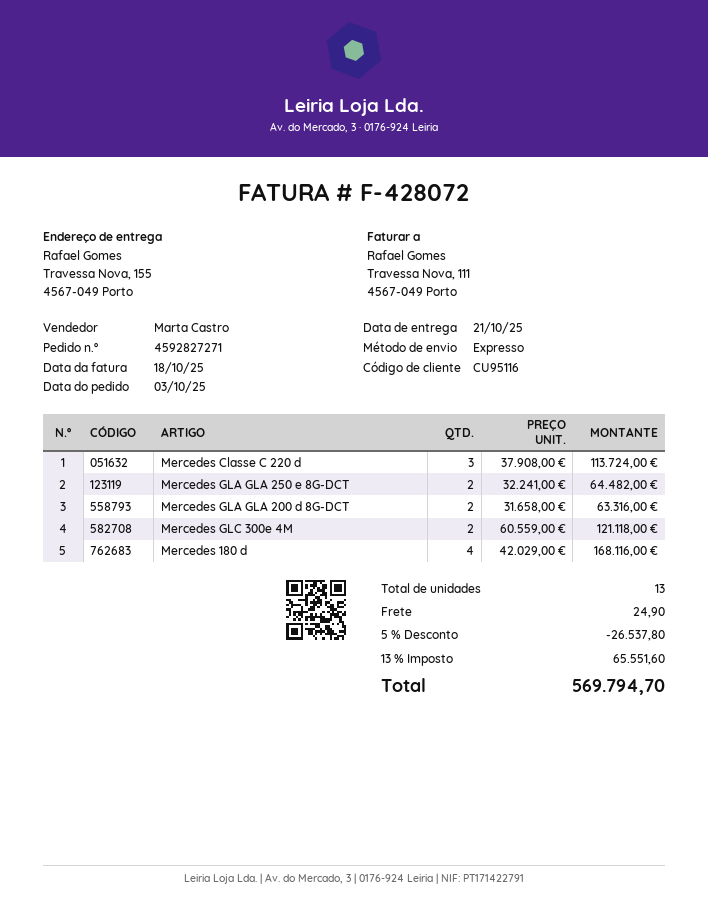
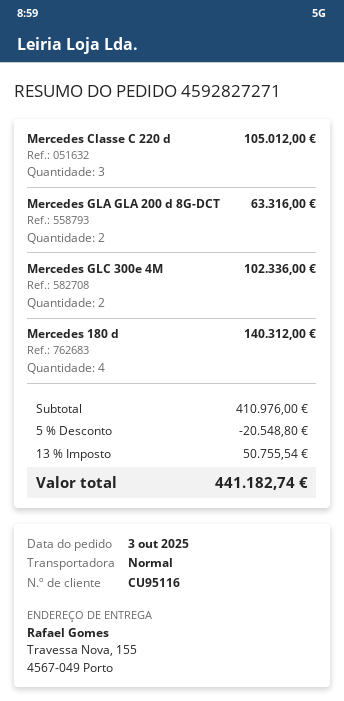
shipping method: express -> standard
Mercedes Classe C 220 d: 3 for 113724.00 -> 3 for 105012.00
Mercedes GLA GLA 250 e 8G-DCT: 2 for 64482.00 -> none
Mercedes GLC 300e 4M: 2 for 121118.00 -> 2 for 102336.00
Mercedes 180 d: 4 for 168116.00 -> 4 for 140312.00
discount: 5% = 26537.80 -> 5% = 20548.80
shipping: 24.90 -> none
tax: 13% = 65551.60 -> 13% = 50755.54
total: 569794.70 -> 441182.74

